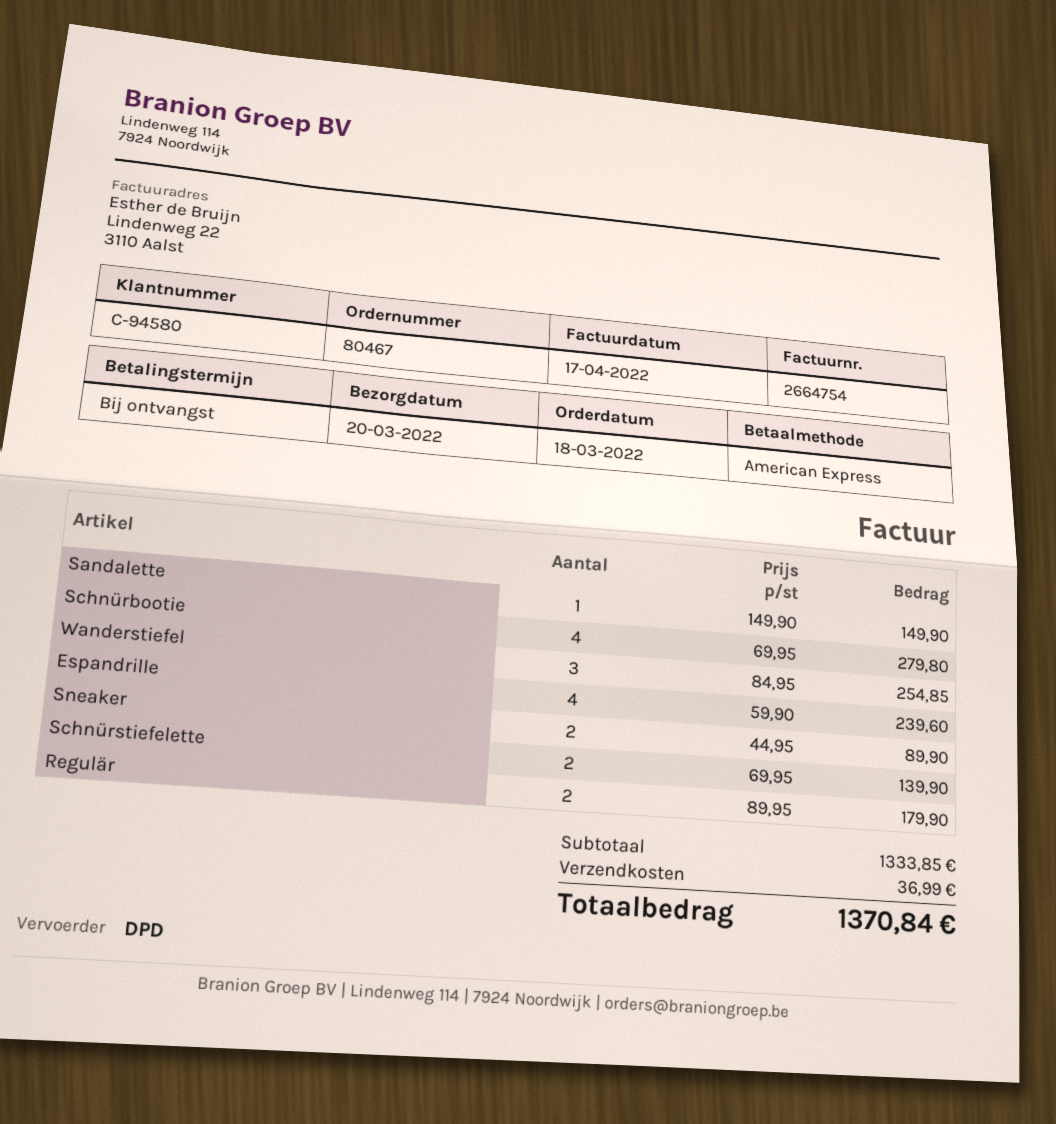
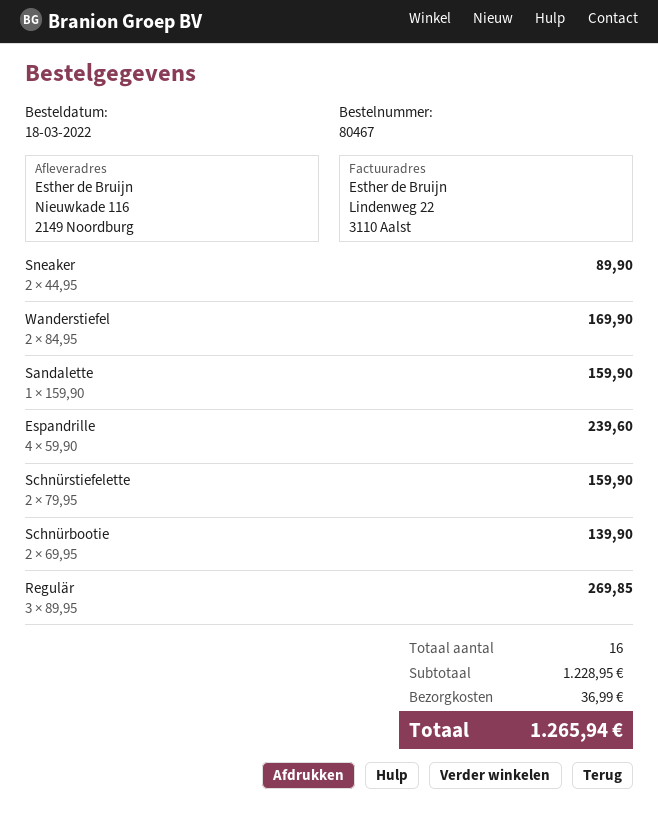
Sandalette: 1 x 149.90 = 149.90 -> 1 x 159.90 = 159.90
Schnürbootie: 4 x 69.95 = 279.80 -> 2 x 69.95 = 139.90
Wanderstiefel: 3 x 84.95 = 254.85 -> 2 x 84.95 = 169.90
Schnürstiefelette: 2 x 69.95 = 139.90 -> 2 x 79.95 = 159.90
Regulär: 2 x 89.95 = 179.90 -> 3 x 89.95 = 269.85
subtotal: 1333.85 -> 1228.95
total: 1370.84 -> 1265.94

